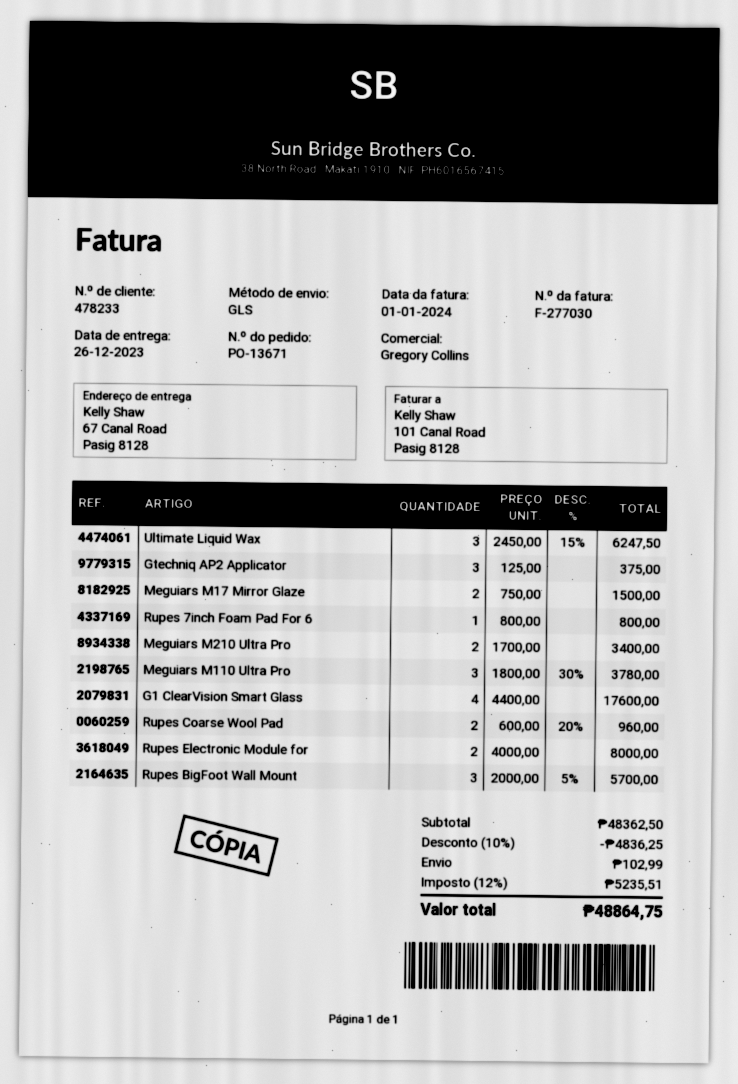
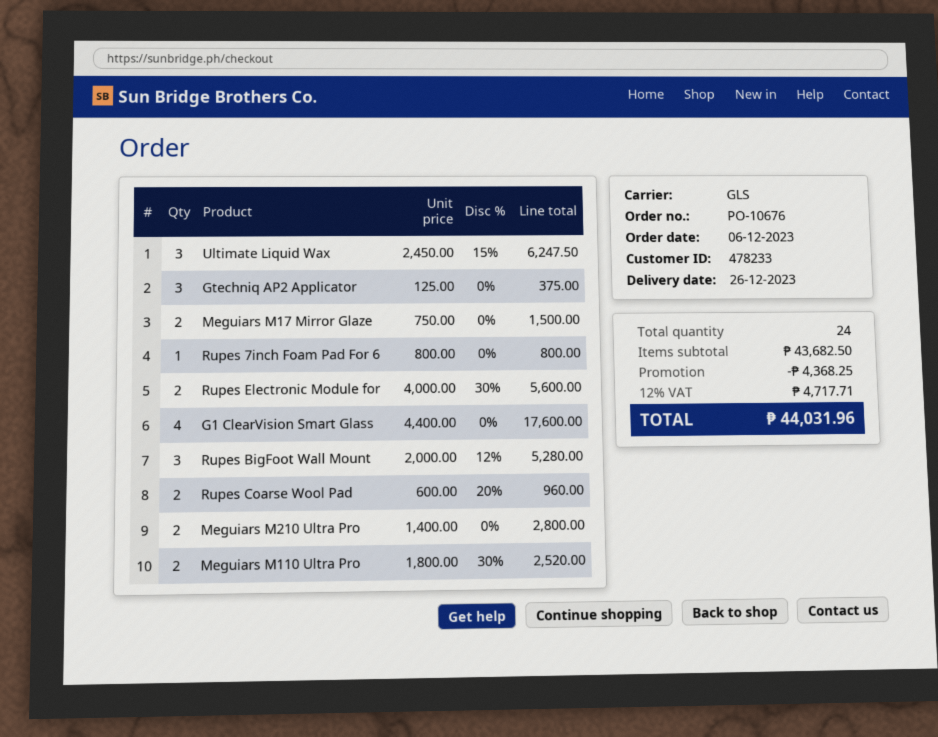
order number: PO-13671 -> PO-10676
Meguiars M210 Ultra Pro: 2 x 1700.00 = 3400.00 -> 2 x 1400.00 = 2800.00
Meguiars M110 Ultra Pro: 3 x 1800.00 - 30% = 3780.00 -> 2 x 1800.00 - 30% = 2520.00
Rupes Electronic Module for: 2 x 4000.00 = 8000.00 -> 2 x 4000.00 - 30% = 5600.00
Rupes BigFoot Wall Mount: 3 x 2000.00 - 5% = 5700.00 -> 3 x 2000.00 - 12% = 5280.00
subtotal: 48362.50 -> 43682.50
discount: 4836.25 -> 4368.25
shipping: 102.99 -> none
tax: 12% = 5235.51 -> 12% = 4717.71
total: 48864.75 -> 44031.96

